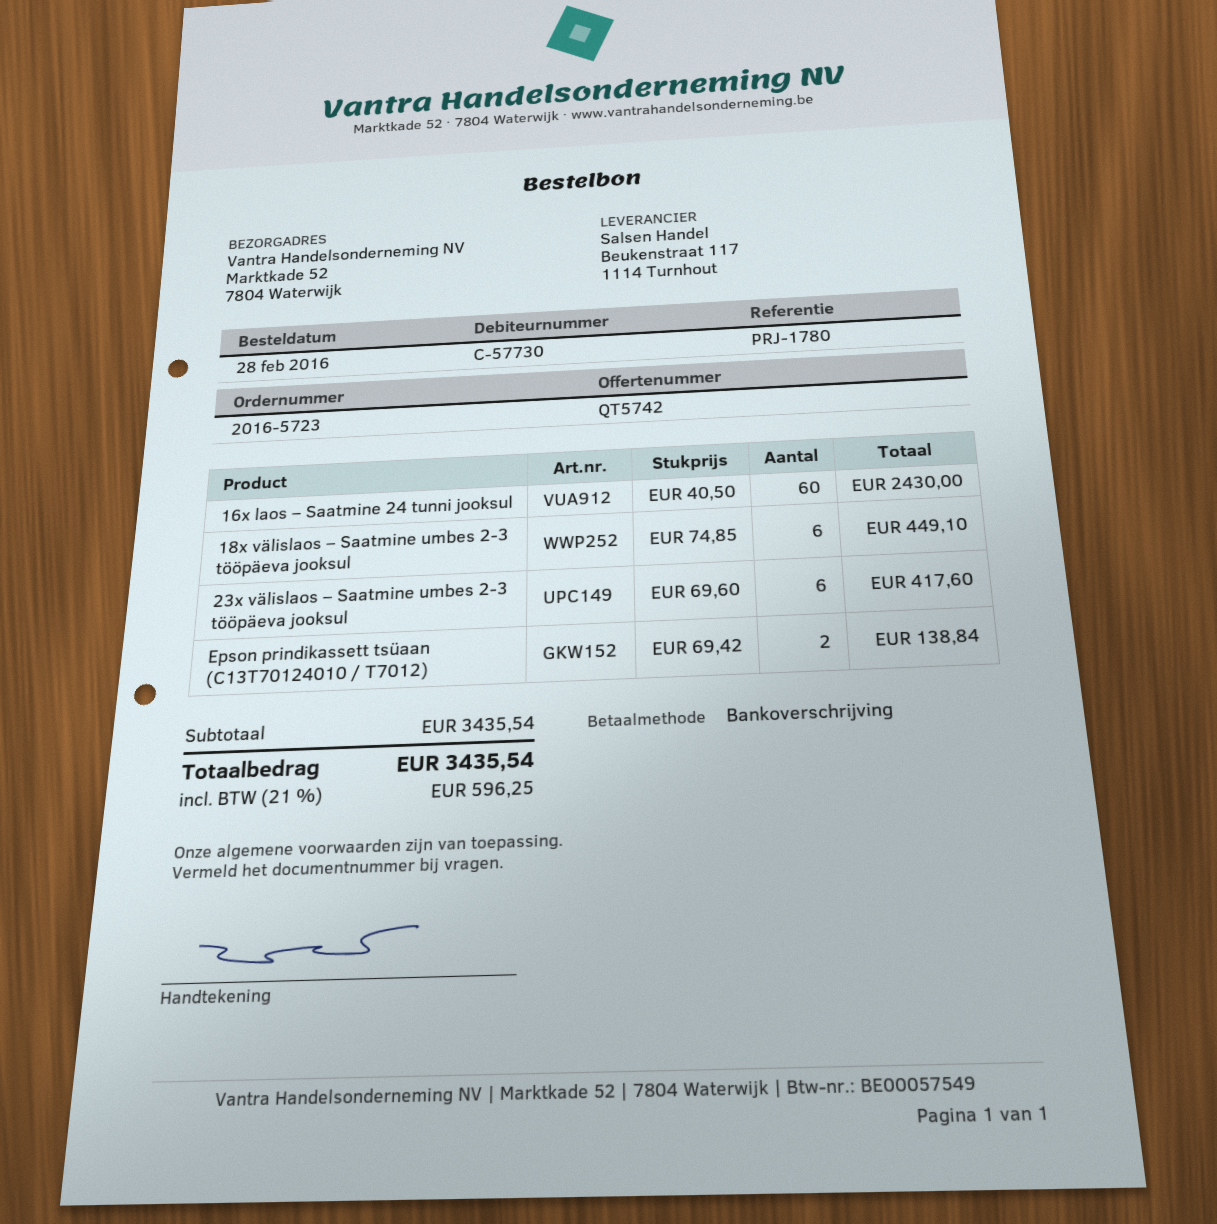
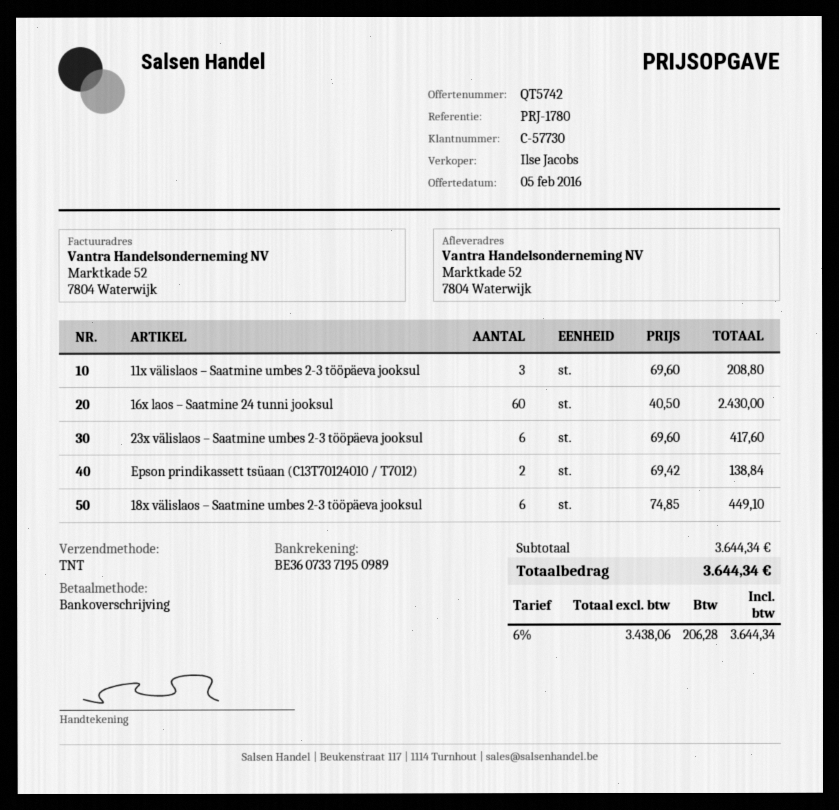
11x välislaos – Saatmine umbes 2-3 tööpäeva jooksul: none -> 3 x 69.60 = 208.80
subtotal: 3435.54 -> 3644.34
tax: 21% = 596.25 -> 6% = 206.28
total: 3435.54 -> 3644.34

